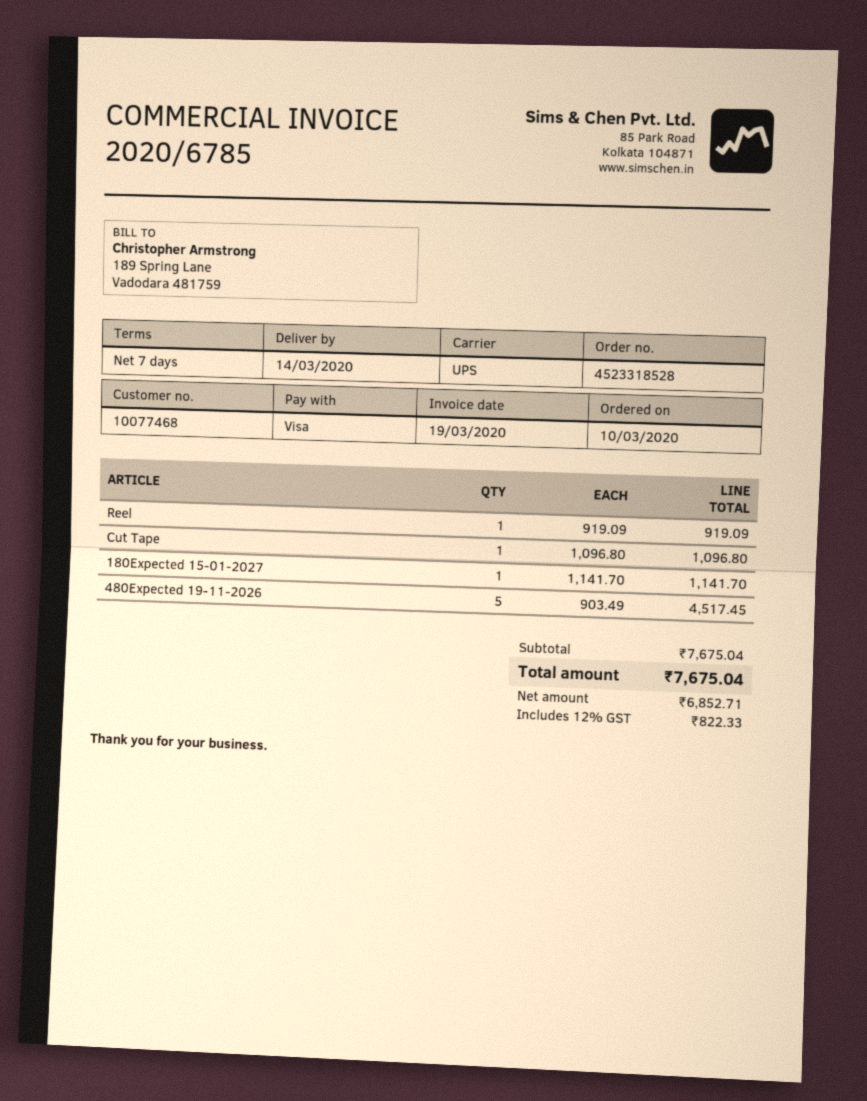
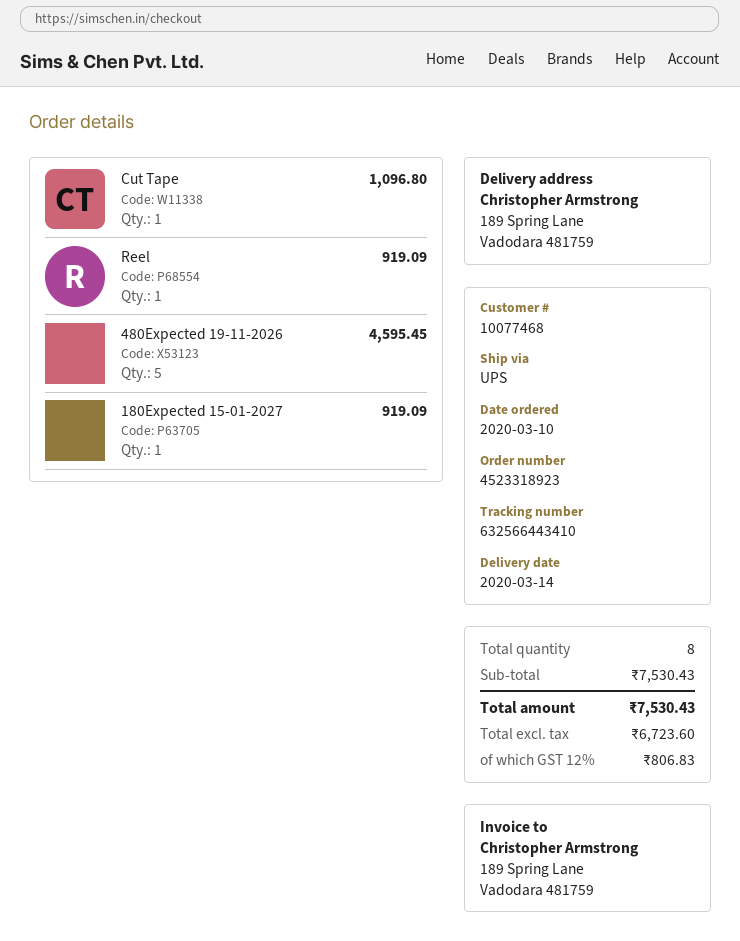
order number: 4523318528 -> 4523318923
180Expected 15-01-2027: 1 for 1141.70 -> 1 for 919.09
480Expected 19-11-2026: 5 for 4517.45 -> 5 for 4595.45
subtotal: 7675.04 -> 7530.43
net: 6852.71 -> 6723.60
tax: 12% = 822.33 -> 12% = 806.83
total: 7675.04 -> 7530.43

